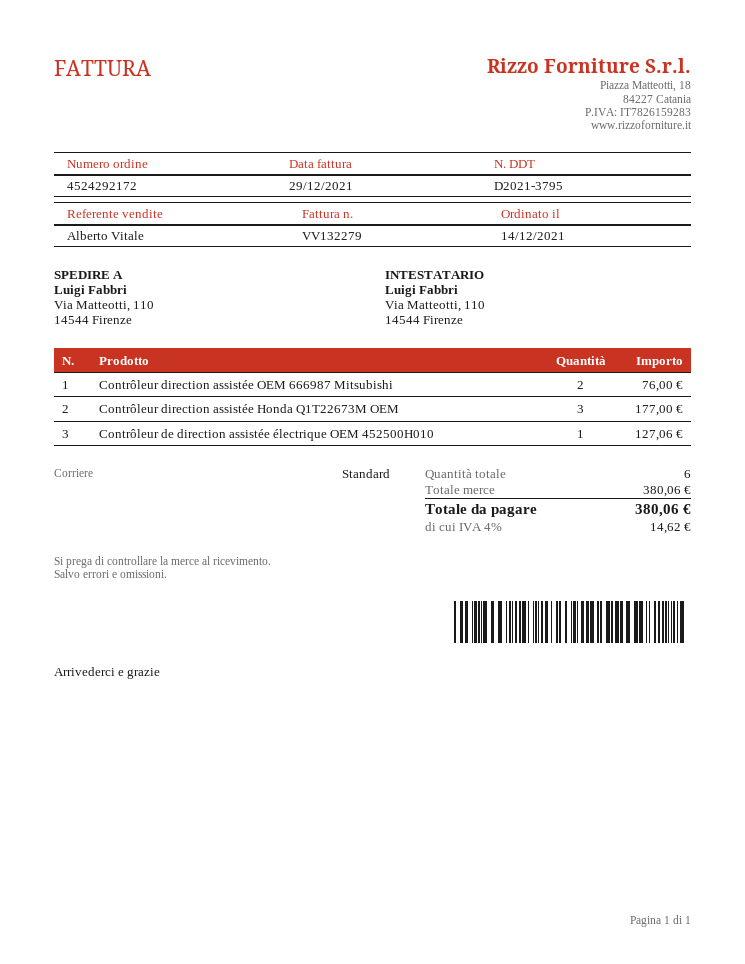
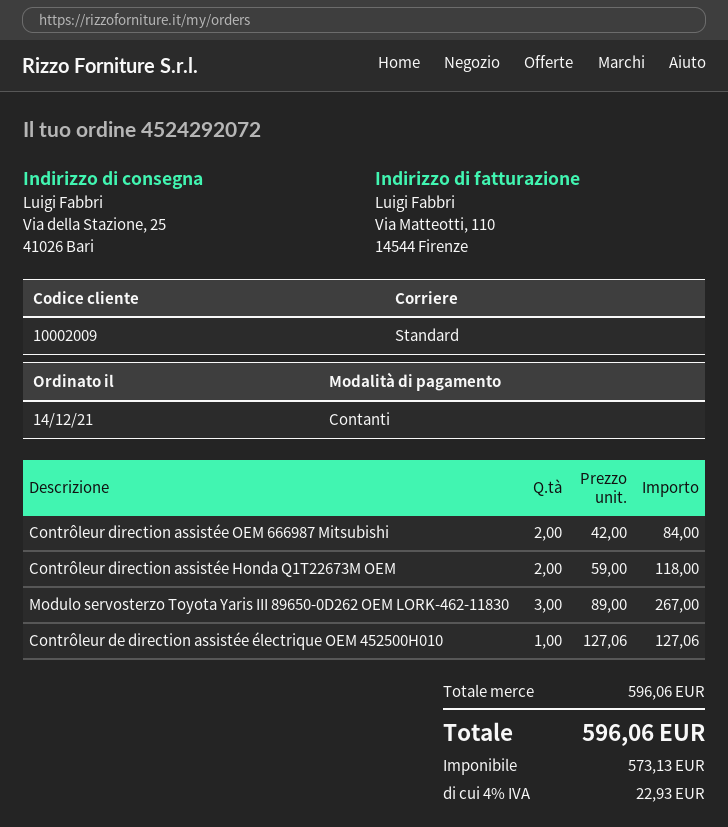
order number: 4524292172 -> 4524292072
ship to: Via Matteotti, 110, 14544 Firenze -> Via della Stazione, 25, 41026 Bari
Contrôleur direction assistée OEM 666987 Mitsubishi: 2 for 76.00 -> 2 for 84.00
Contrôleur direction assistée Honda Q1T22673M OEM: 3 for 177.00 -> 2 for 118.00
Modulo servosterzo Toyota Yaris III 89650-0D262 OEM LORK-462-11830: none -> 3 for 267.00
subtotal: 380.06 -> 596.06
tax: 4% = 14.62 -> 4% = 22.93
total: 380.06 -> 596.06

